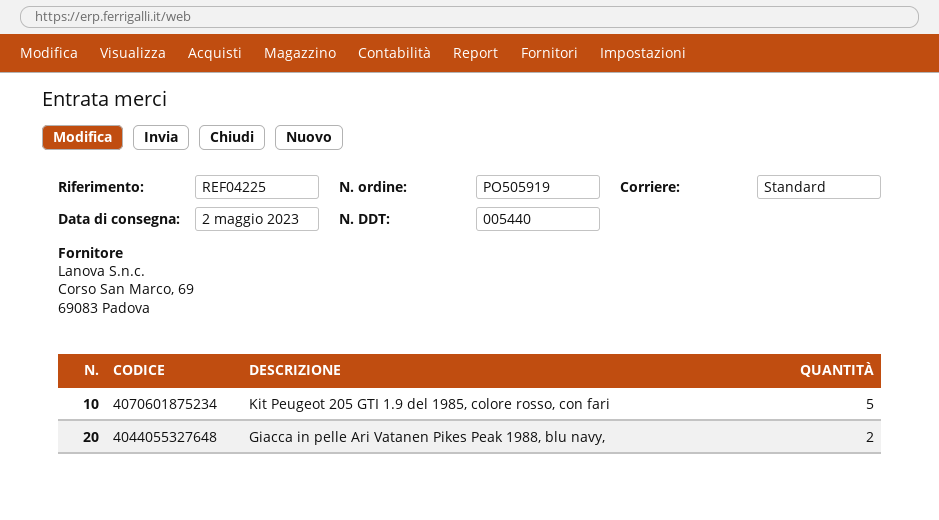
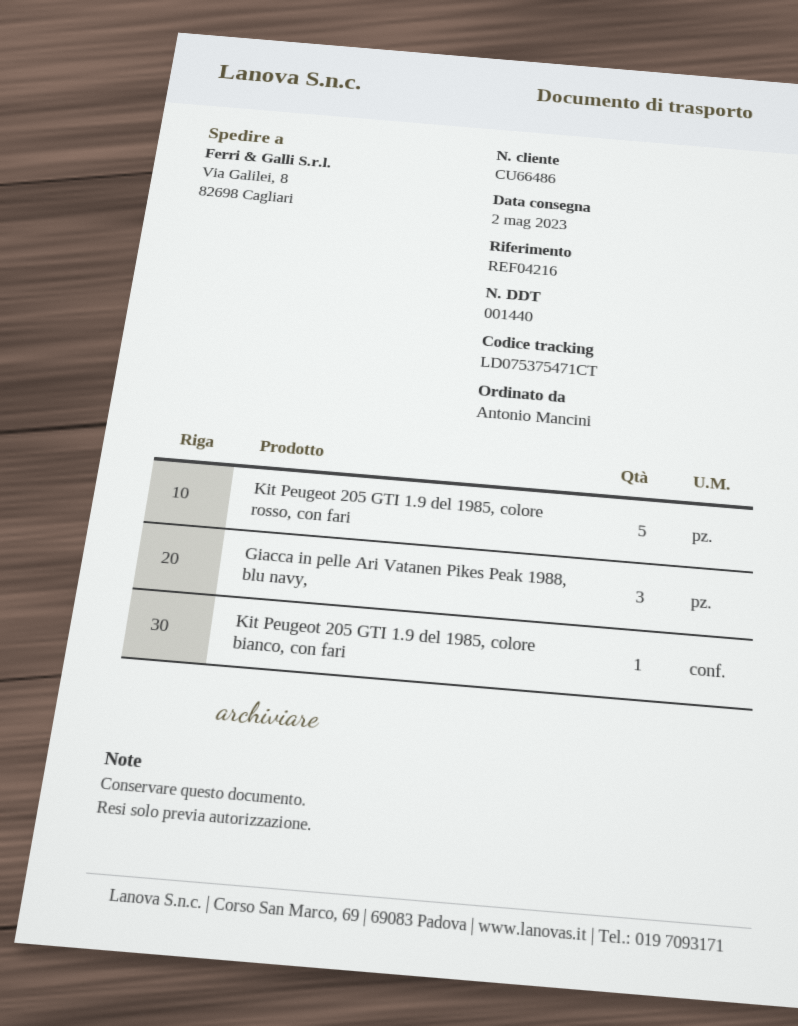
delivery note number: 005440 -> 001440
reference: REF04225 -> REF04216
Giacca in pelle Ari Vatanen Pikes Peak 1988, blu navy,: 2 -> 3
Kit Peugeot 205 GTI 1.9 del 1985, colore bianco, con fari: none -> 1

